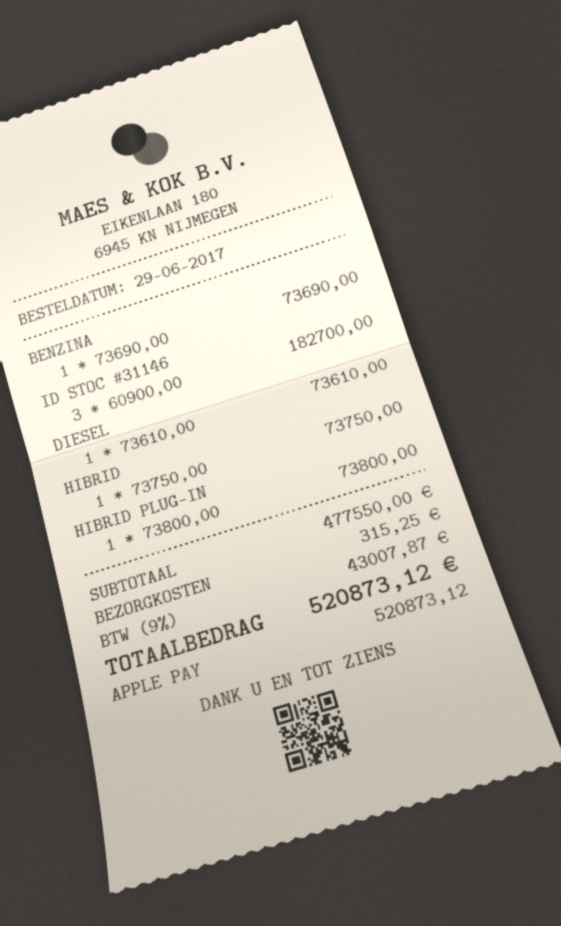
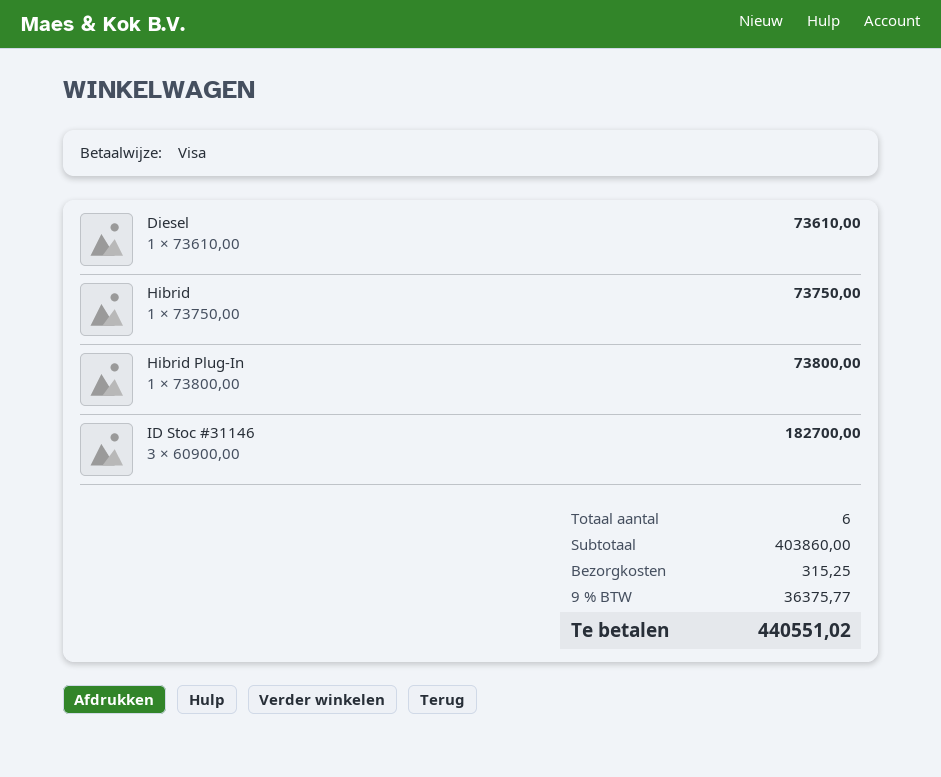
payment method: Apple Pay -> Visa
BENZINA: 1 x 73690.00 = 73690.00 -> none
subtotal: 477550.00 -> 403860.00
tax: 9% = 43007.87 -> 9% = 36375.77
total: 520873.12 -> 440551.02

